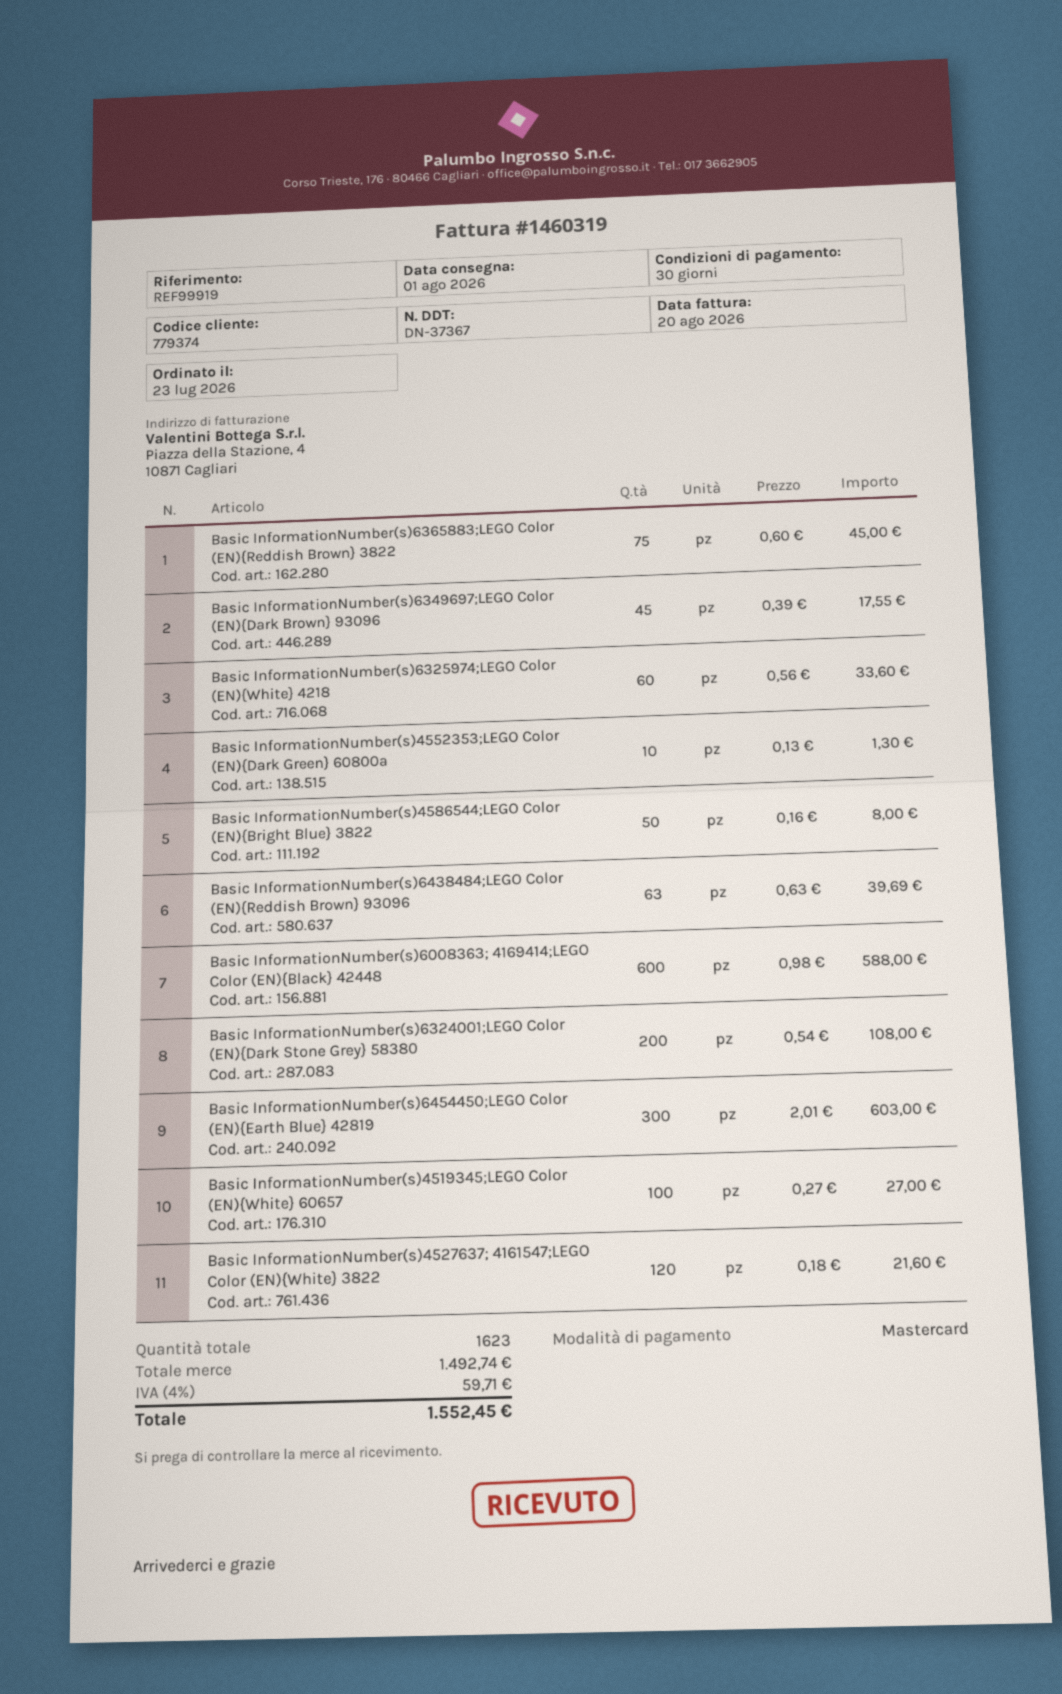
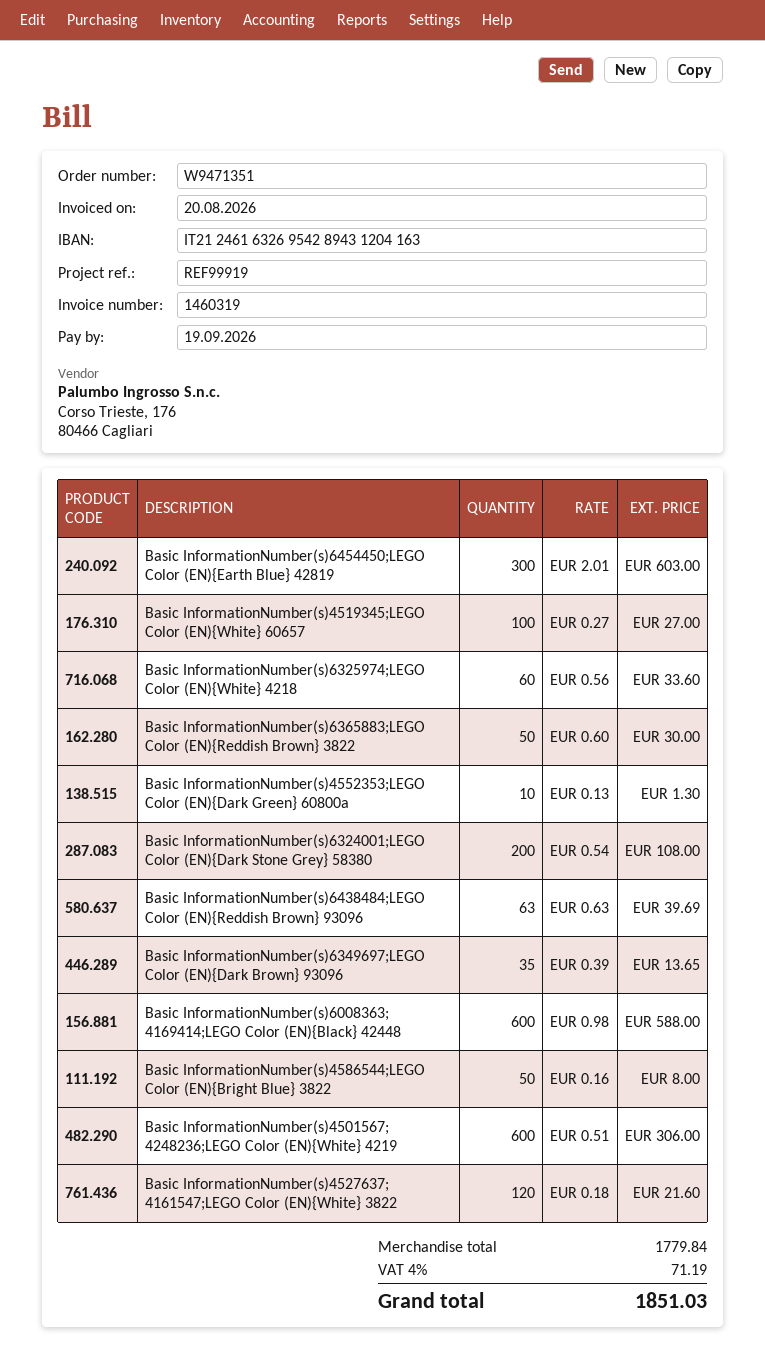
Basic InformationNumber(s)6365883;LEGO Color (EN){Reddish Brown} 3822: 75 x 0.60 = 45.00 -> 50 x 0.60 = 30.00
Basic InformationNumber(s)6349697;LEGO Color (EN){Dark Brown} 93096: 45 x 0.39 = 17.55 -> 35 x 0.39 = 13.65
Basic InformationNumber(s)4501567; 4248236;LEGO Color (EN){White} 4219: none -> 600 x 0.51 = 306.00
subtotal: 1492.74 -> 1779.84
tax: 4% = 59.71 -> 4% = 71.19
total: 1552.45 -> 1851.03

